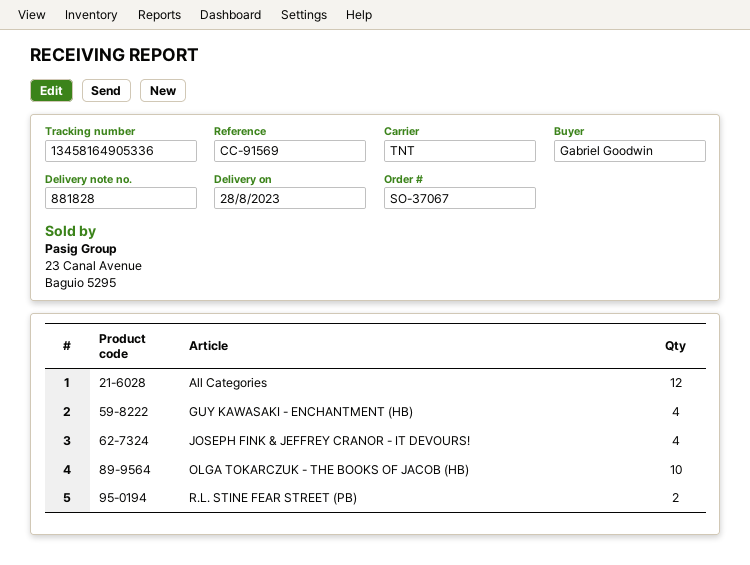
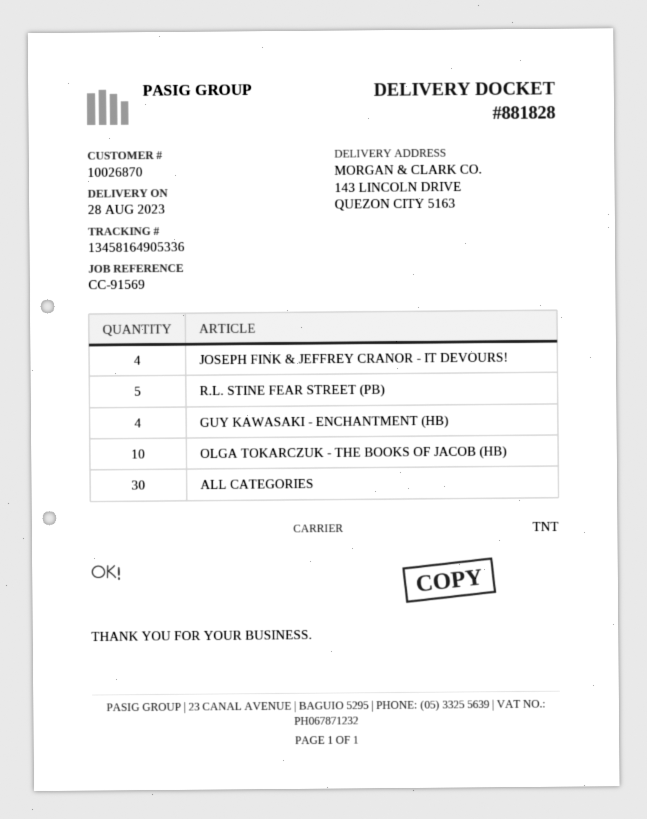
All Categories: 12 -> 30
R.L. STINE FEAR STREET (PB): 2 -> 5

